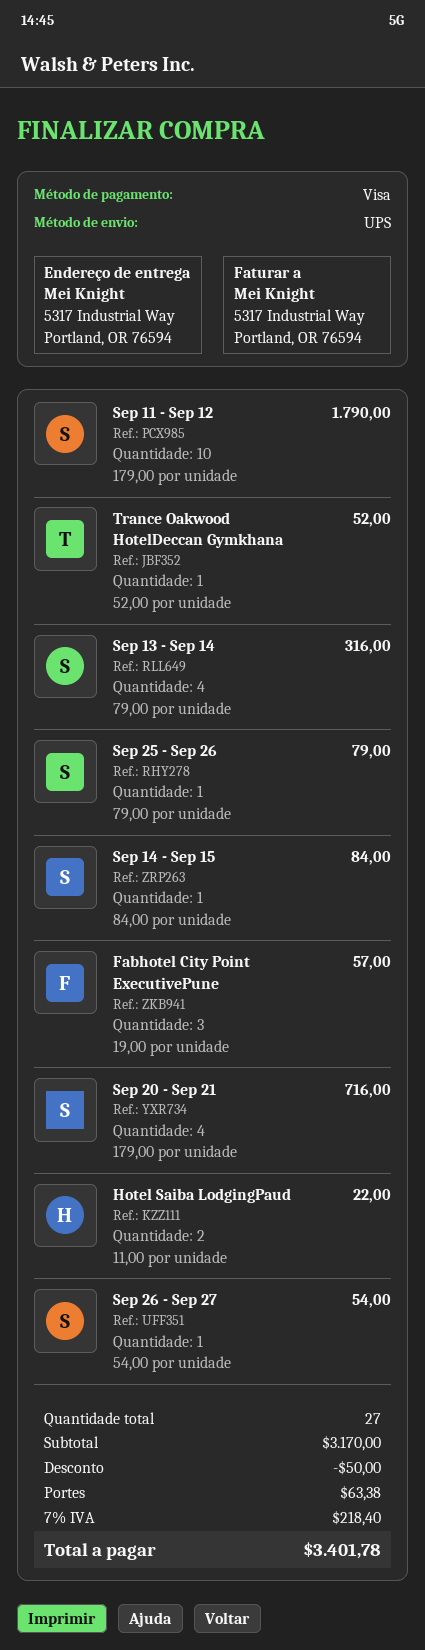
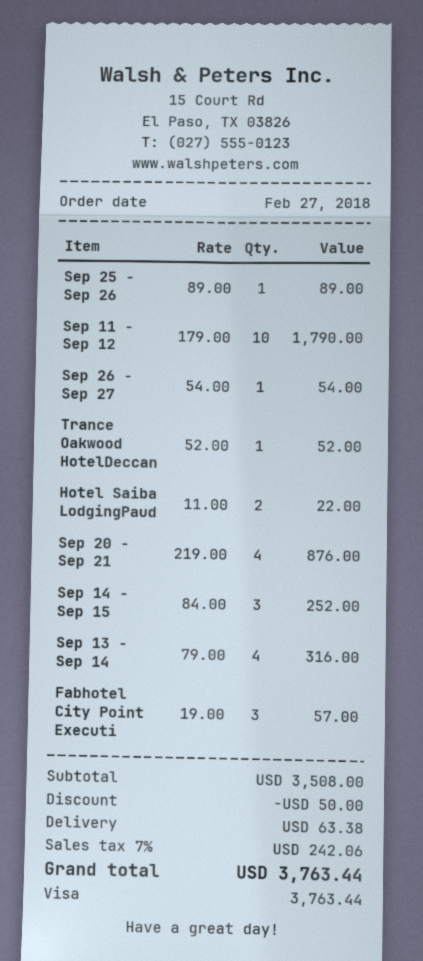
Sep 25 - Sep 26: 1 x 79.00 = 79.00 -> 1 x 89.00 = 89.00
Sep 14 - Sep 15: 1 x 84.00 = 84.00 -> 3 x 84.00 = 252.00
Sep 20 - Sep 21: 4 x 179.00 = 716.00 -> 4 x 219.00 = 876.00
subtotal: 3170.00 -> 3508.00
tax: 7% = 218.40 -> 7% = 242.06
total: 3401.78 -> 3763.44

